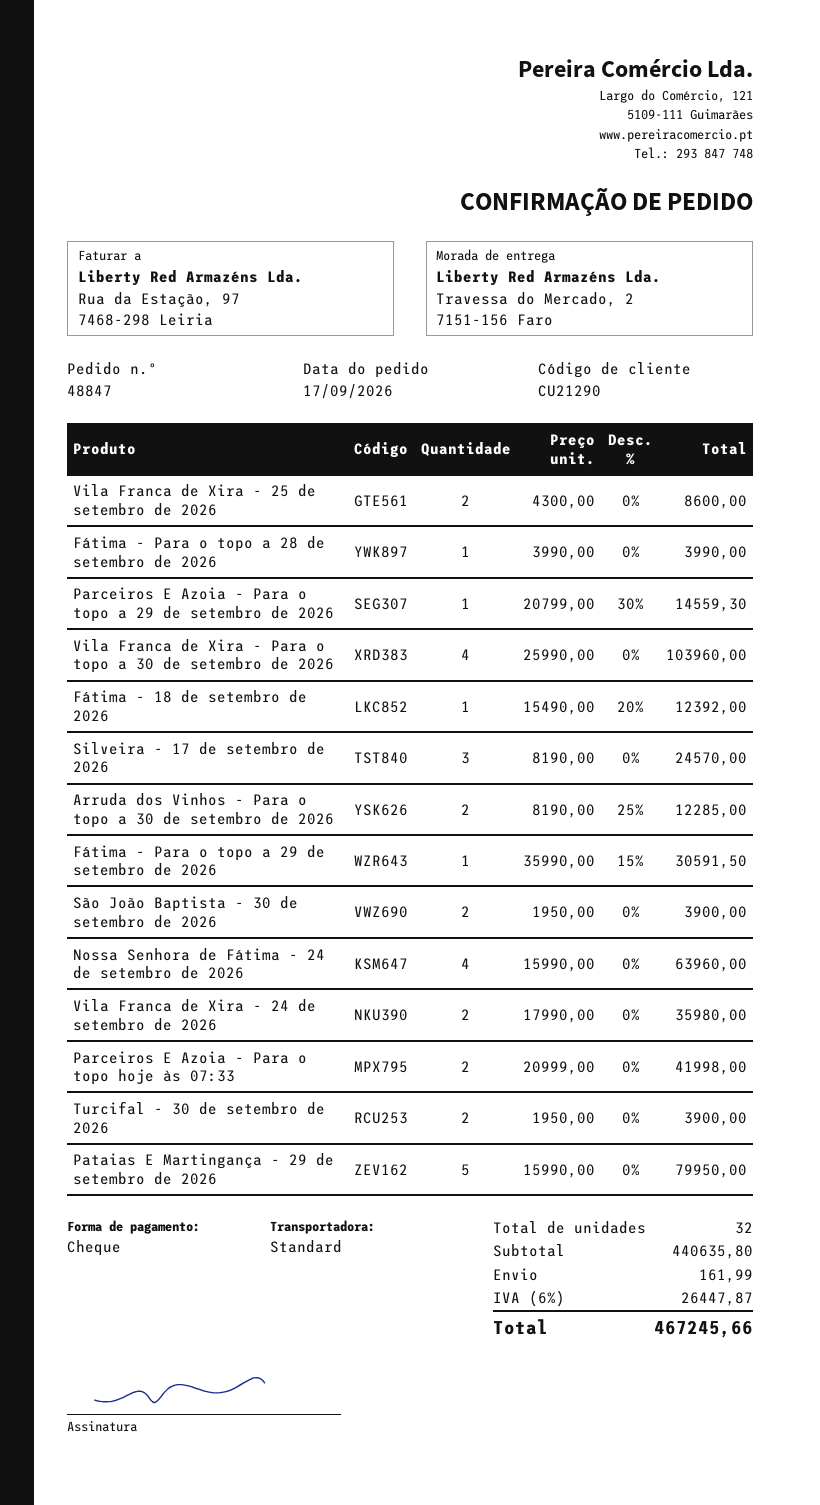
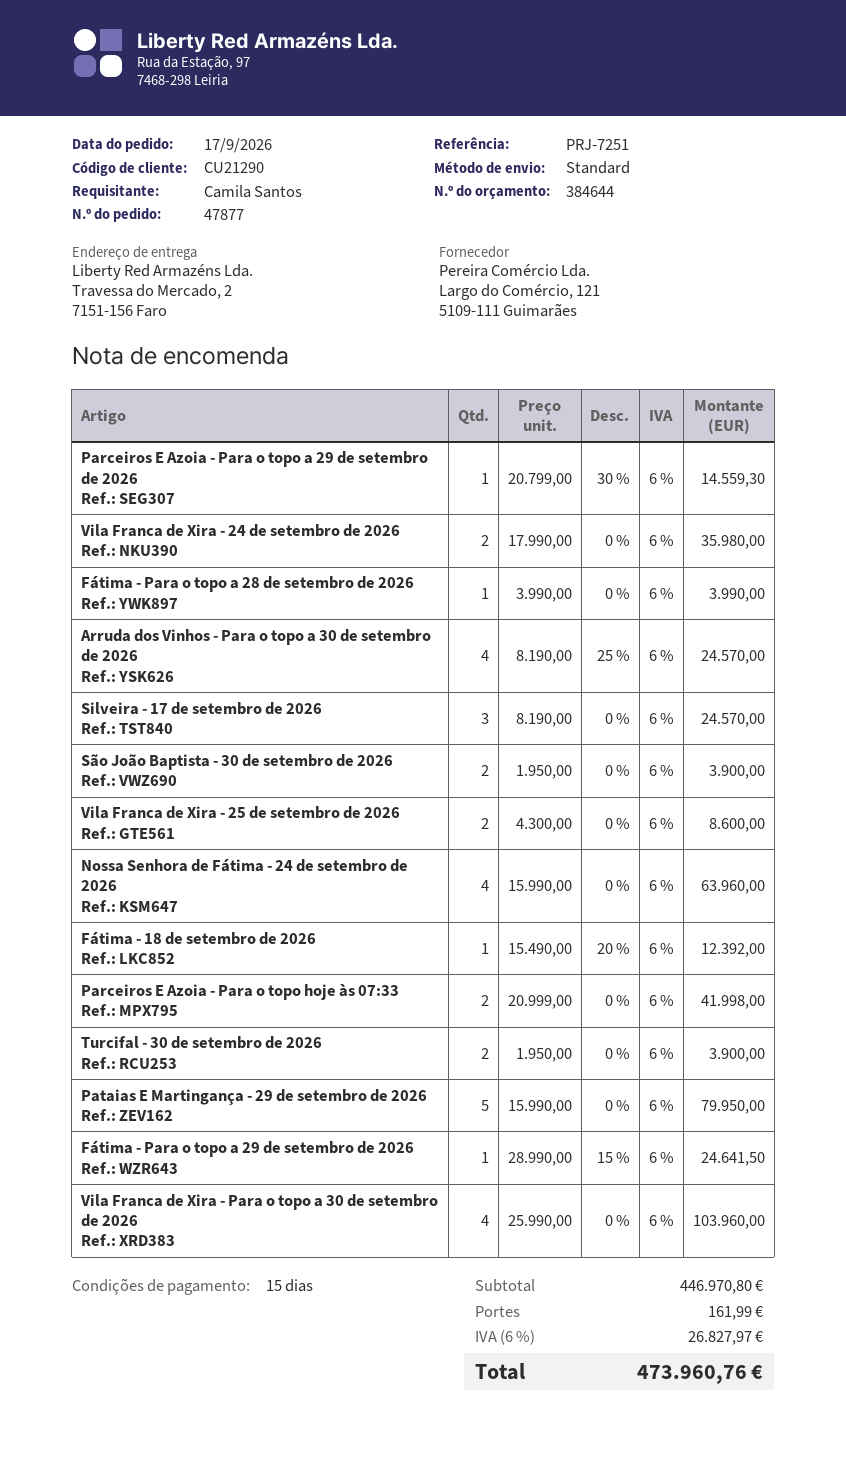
order number: 48847 -> 47877
Arruda dos Vinhos - Para o topo a 30 de setembro de 2026: 2 x 8190.00 - 25% = 12285.00 -> 4 x 8190.00 - 25% = 24570.00
Fátima - Para o topo a 29 de setembro de 2026: 1 x 35990.00 - 15% = 30591.50 -> 1 x 28990.00 - 15% = 24641.50
subtotal: 440635.80 -> 446970.80
tax: 6% = 26447.87 -> 6% = 26827.97
total: 467245.66 -> 473960.76

